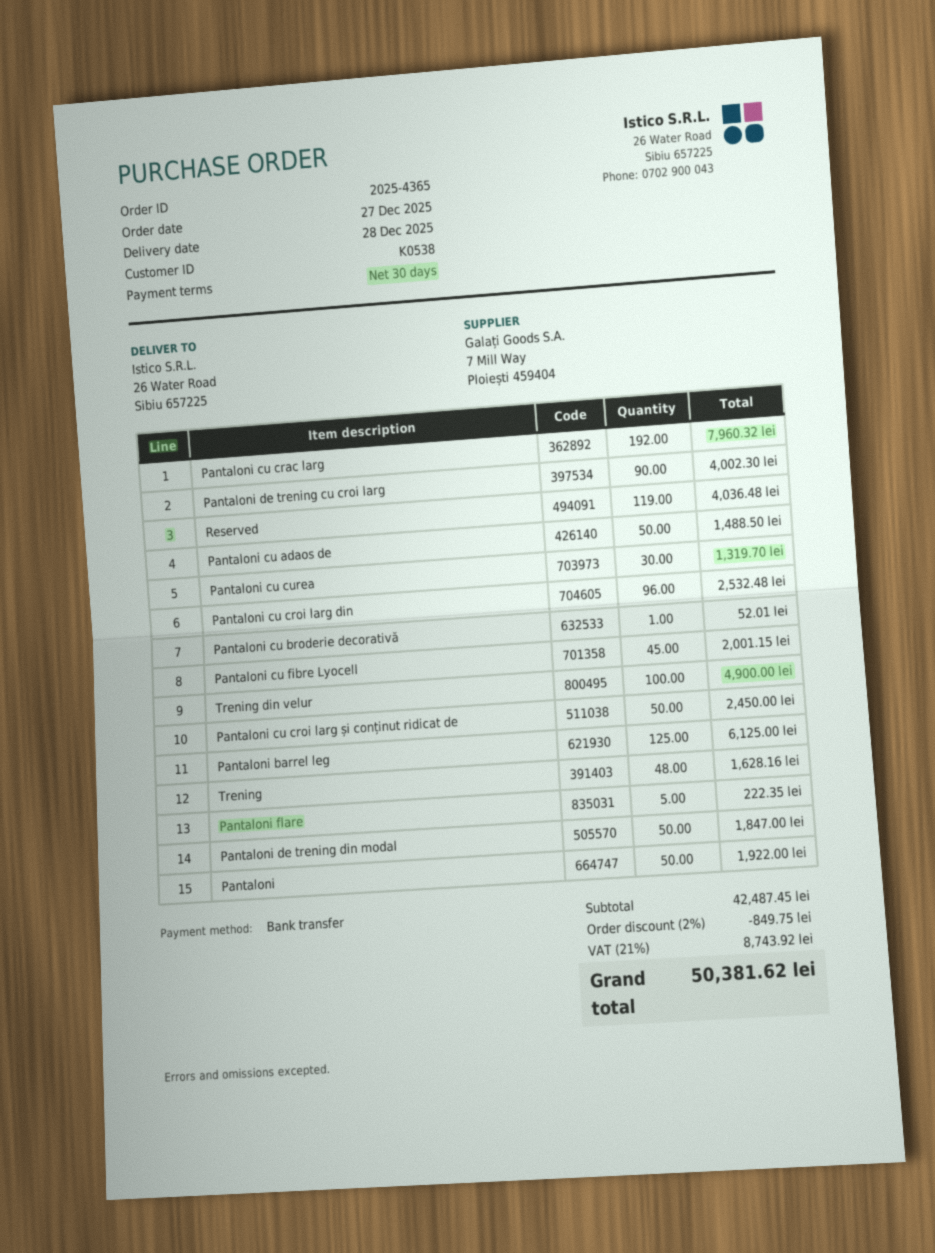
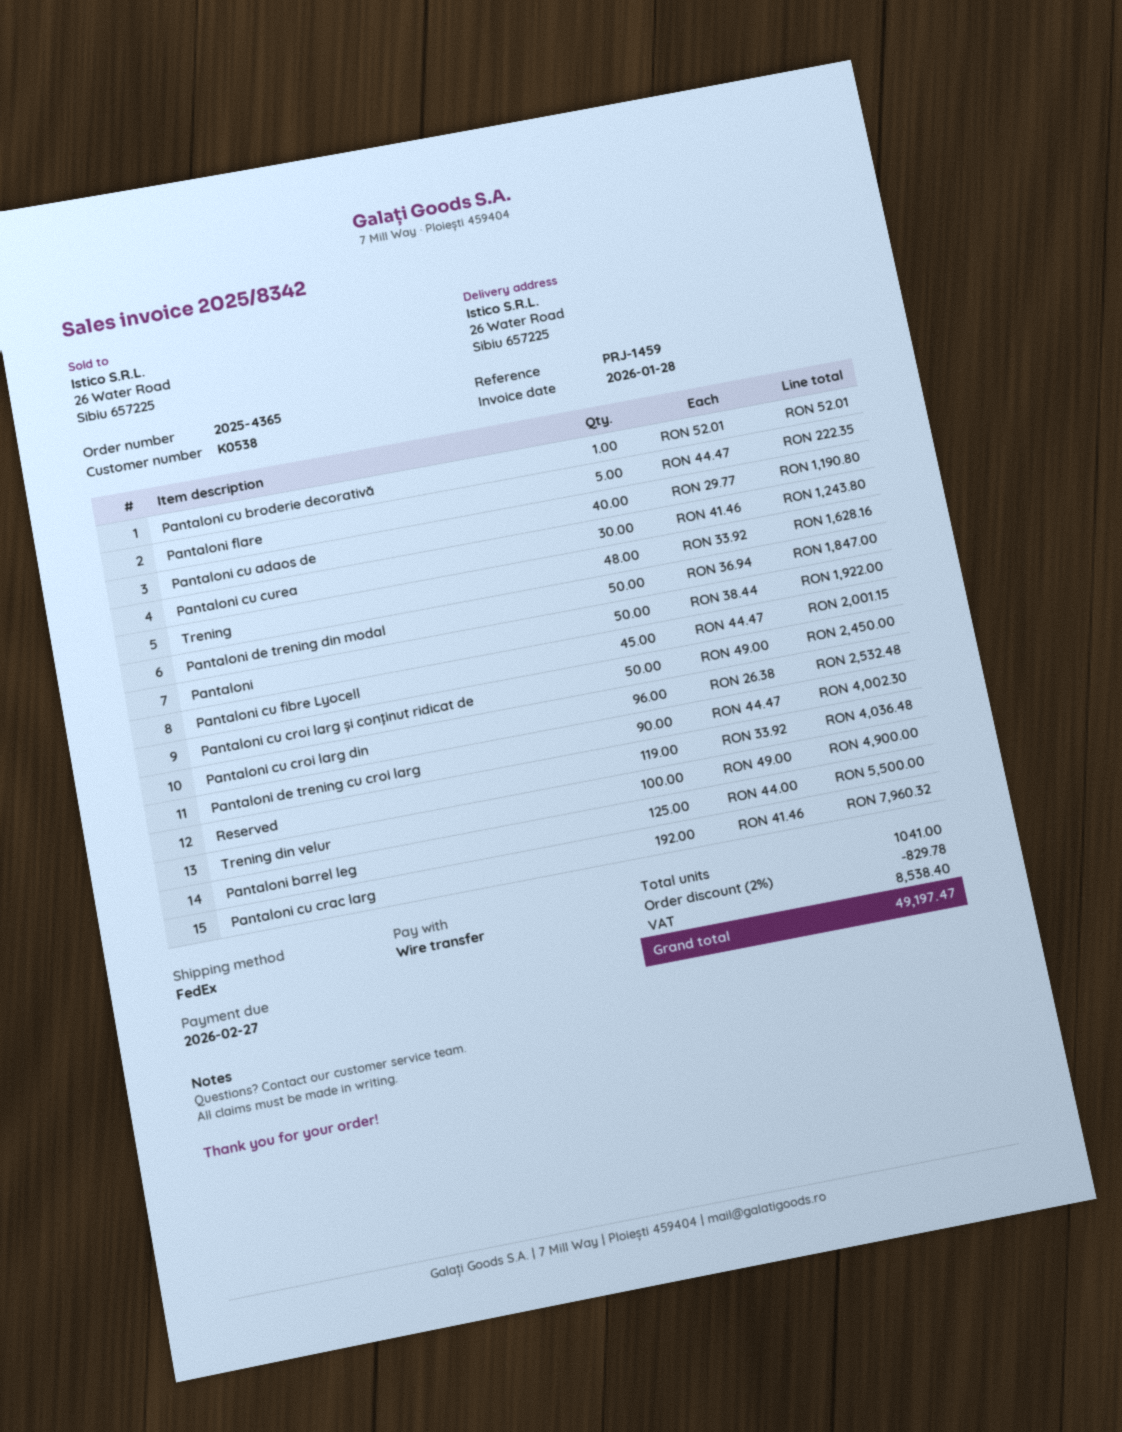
Pantaloni cu adaos de: 50 for 1488.50 -> 40 for 1190.80
Pantaloni cu curea: 30 for 1319.70 -> 30 for 1243.80
Pantaloni barrel leg: 125 for 6125.00 -> 125 for 5500.00
discount: 2% = 849.75 -> 2% = 829.78
tax: 8743.92 -> 8538.40
total: 50381.62 -> 49197.47

